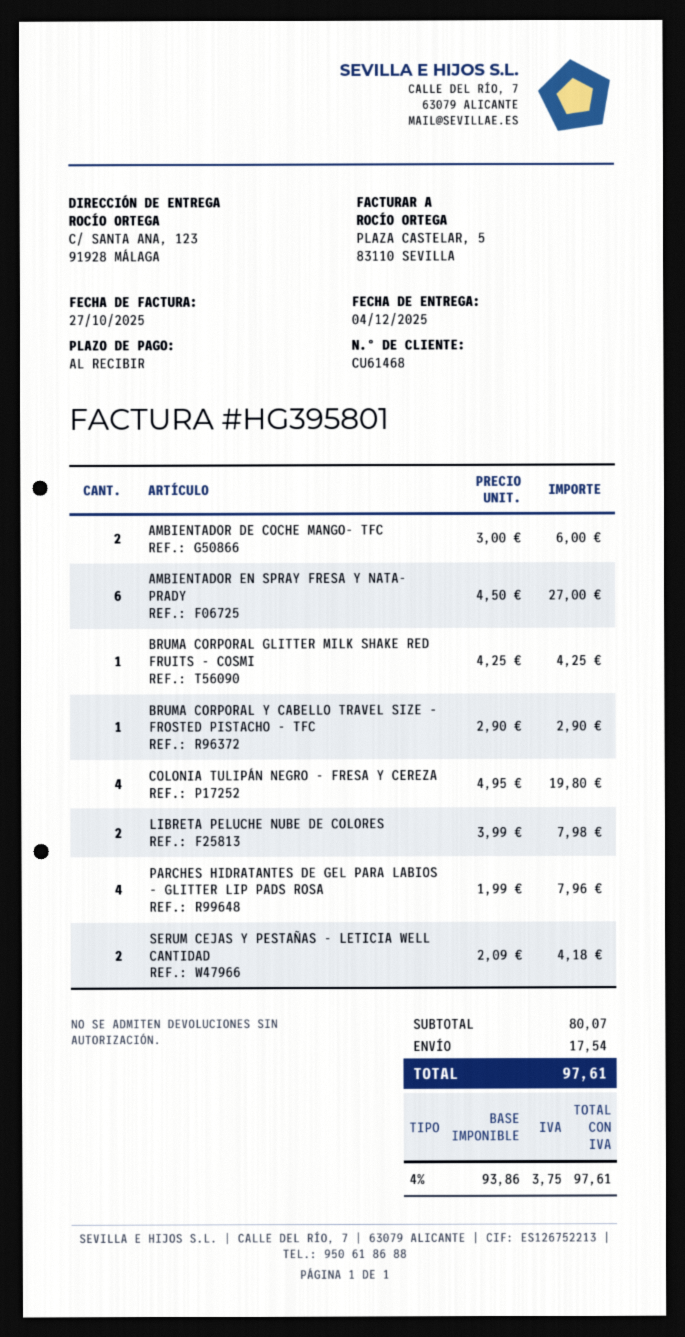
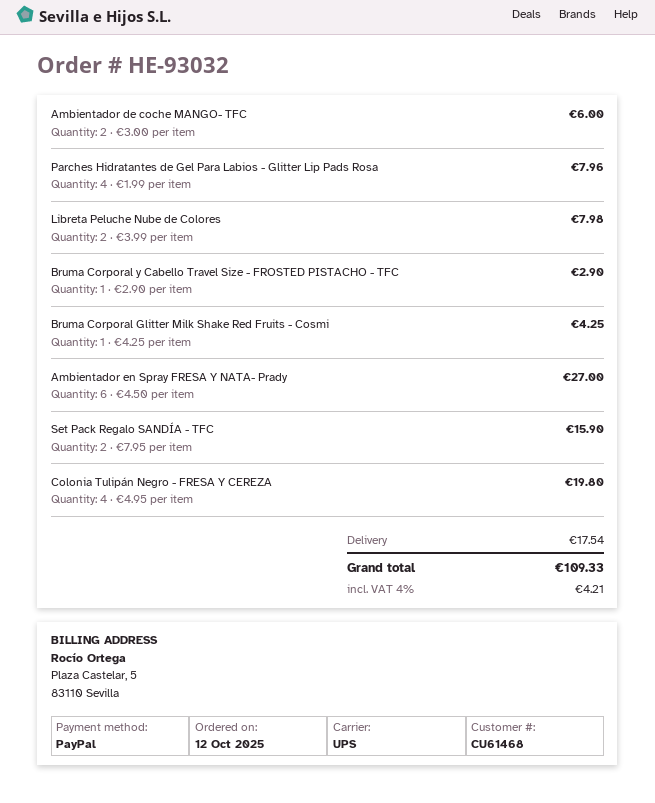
SERUM CEJAS Y PESTAÑAS - LETICIA WELL CANTIDAD: 2 x 2.09 = 4.18 -> none
Set Pack Regalo SANDÍA - TFC: none -> 2 x 7.95 = 15.90
tax: 4% = 3.75 -> 4% = 4.21
total: 97.61 -> 109.33

